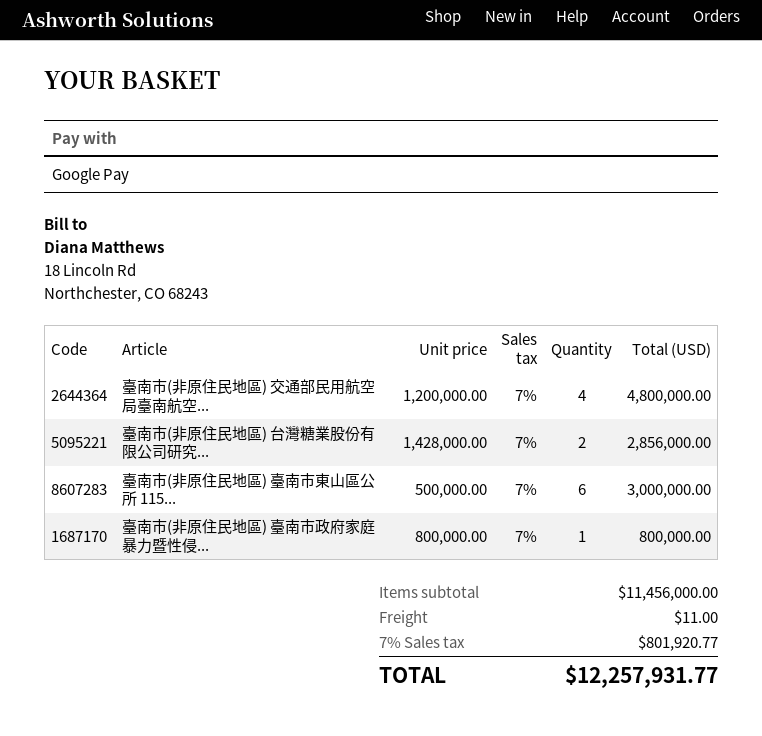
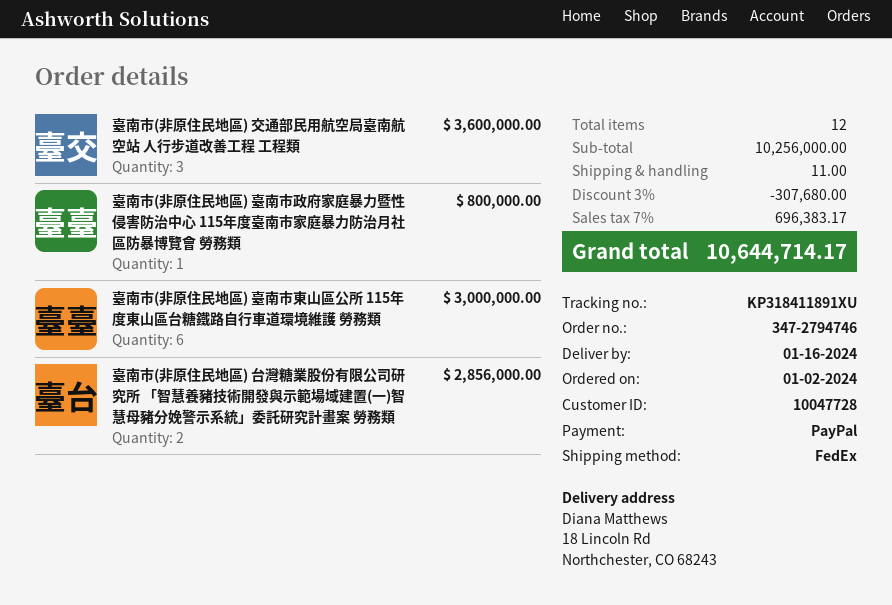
payment method: Google Pay -> PayPal
臺南市(非原住民地區) 交通部民用航空局臺南航空...: 4 for 4800000.00 -> 3 for 3600000.00
subtotal: 11456000.00 -> 10256000.00
discount: none -> 3% = 307680.00
tax: 7% = 801920.77 -> 7% = 696383.17
total: 12257931.77 -> 10644714.17

